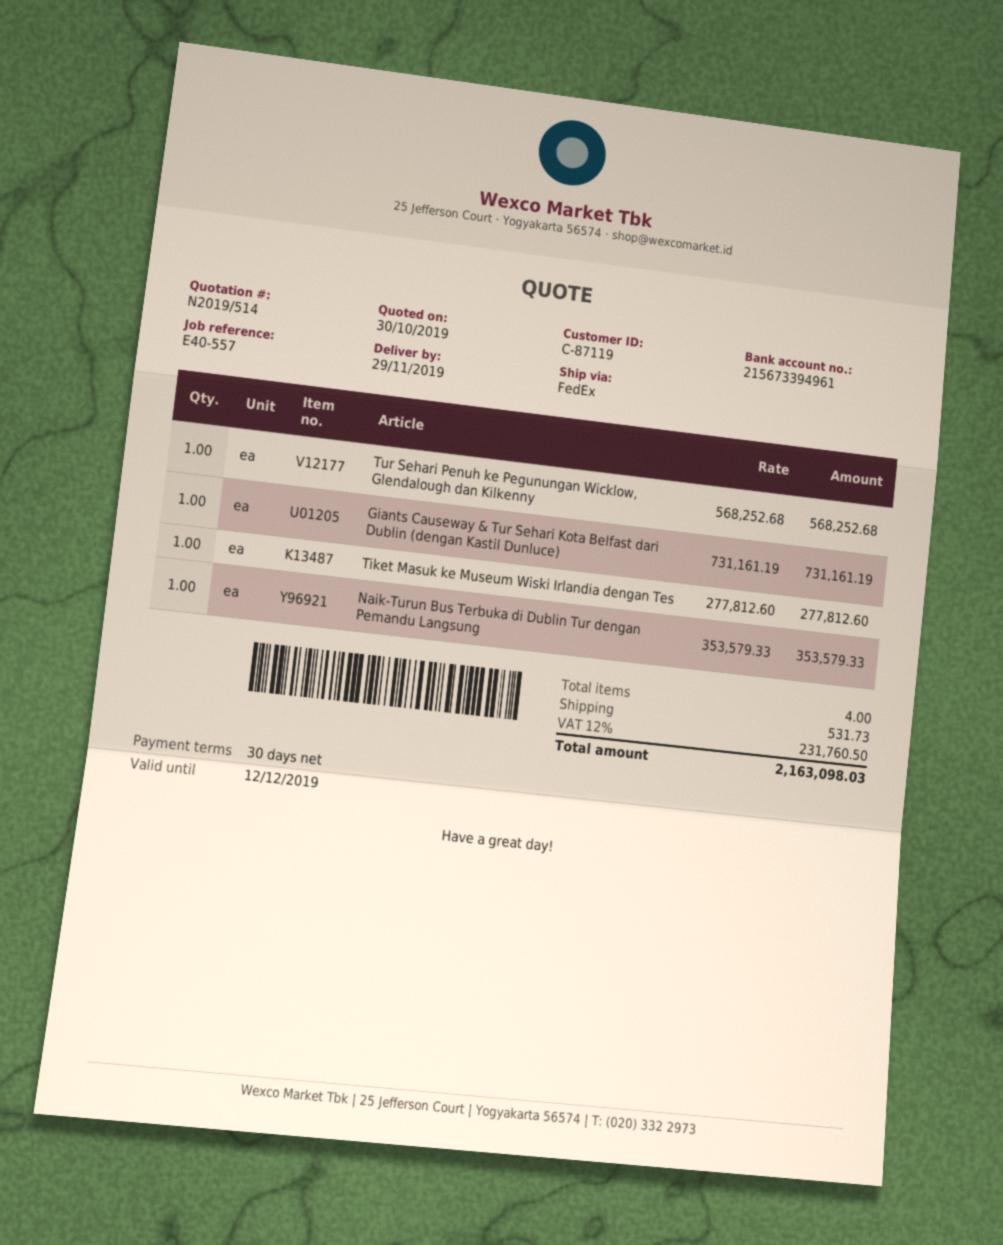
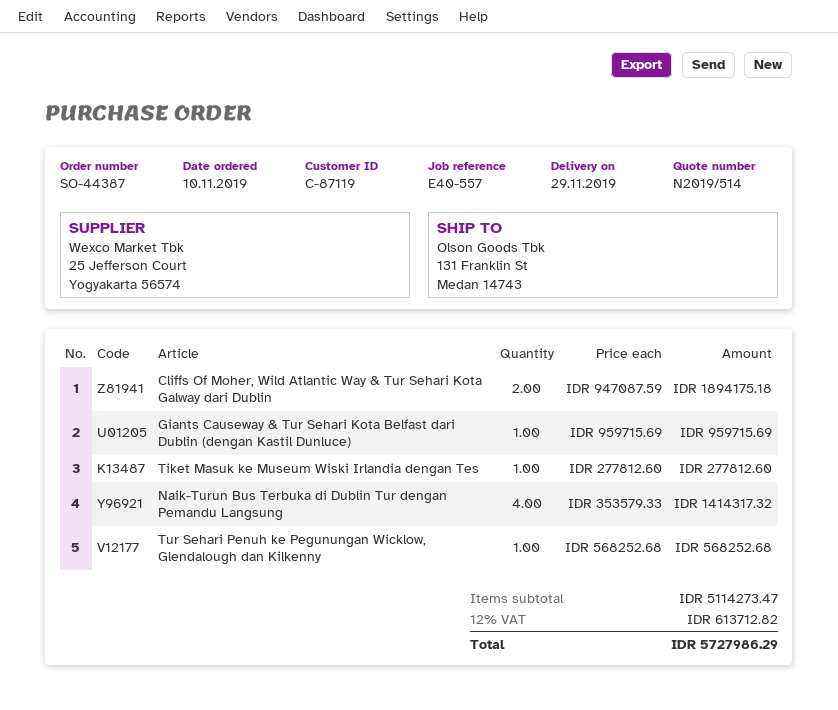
Giants Causeway & Tur Sehari Kota Belfast dari Dublin (dengan Kastil Dunluce): 1 x 731161.19 = 731161.19 -> 1 x 959715.69 = 959715.69
Naik-Turun Bus Terbuka di Dublin Tur dengan Pemandu Langsung: 1 x 353579.33 = 353579.33 -> 4 x 353579.33 = 1414317.32
Cliffs Of Moher, Wild Atlantic Way & Tur Sehari Kota Galway dari Dublin: none -> 2 x 947087.59 = 1894175.18
shipping: 531.73 -> none
tax: 12% = 231760.50 -> 12% = 613712.82
total: 2163098.03 -> 5727986.29

